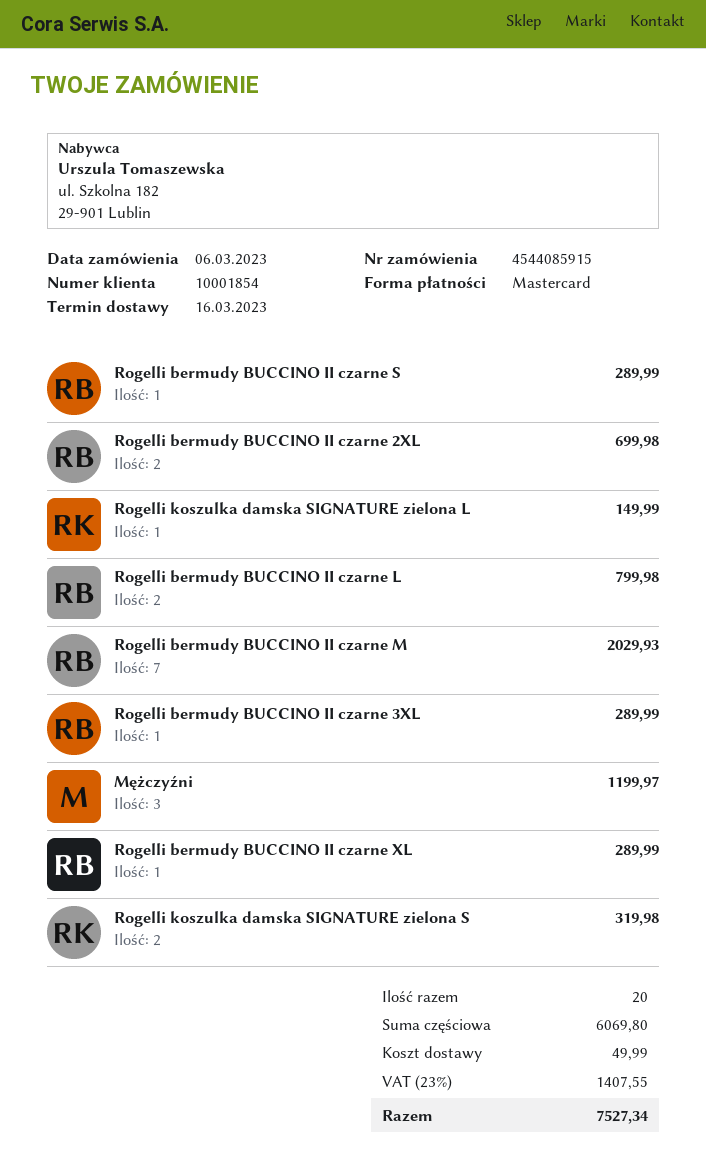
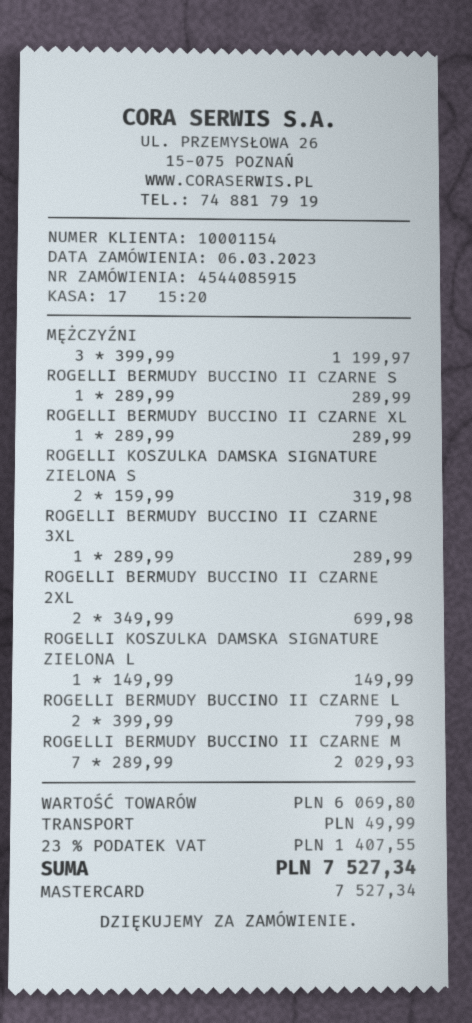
customer number: 10001854 -> 10001154

